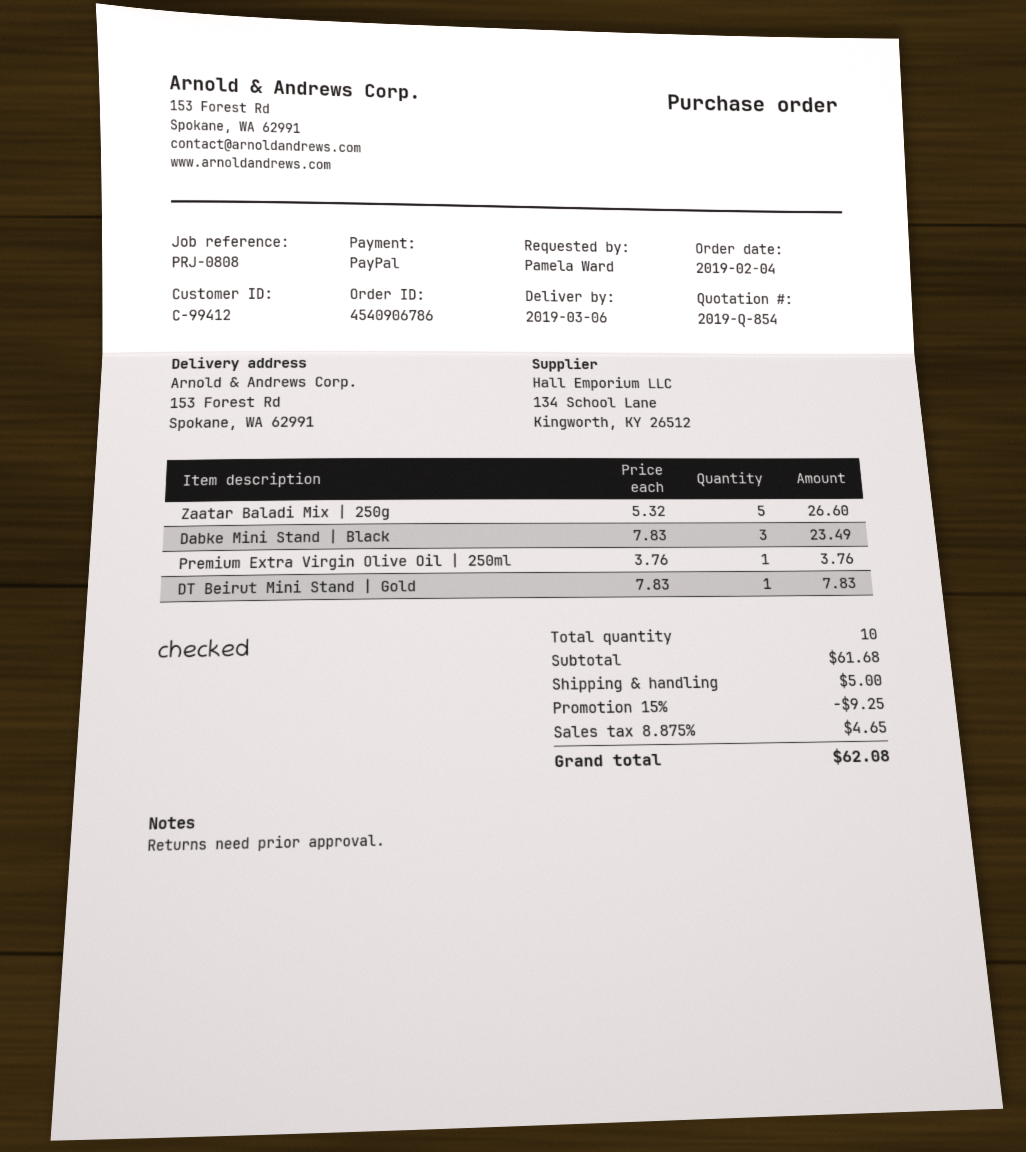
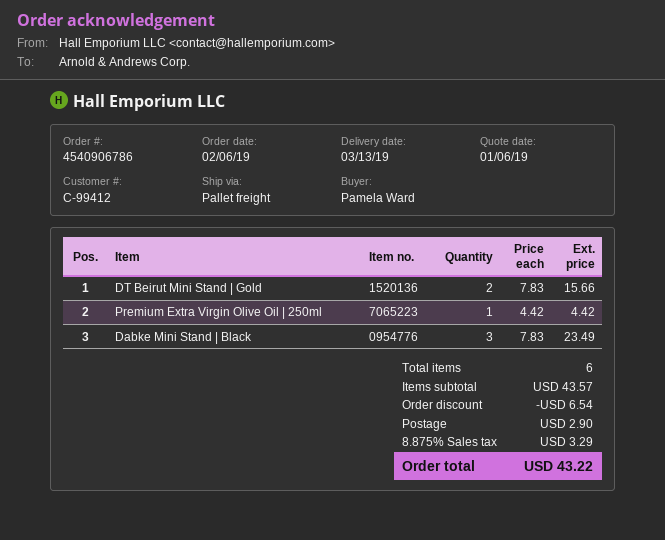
order date: 2019-02-04 -> 2019-02-06
delivery date: 2019-03-06 -> 2019-03-13
Zaatar Baladi Mix | 250g: 5 x 5.32 = 26.60 -> none
Premium Extra Virgin Olive Oil | 250ml: 1 x 3.76 = 3.76 -> 1 x 4.42 = 4.42
DT Beirut Mini Stand | Gold: 1 x 7.83 = 7.83 -> 2 x 7.83 = 15.66
total quantity: 10 -> 6
subtotal: 61.68 -> 43.57
discount: 9.25 -> 6.54
shipping: 5.00 -> 2.90
tax: 8.875% = 4.65 -> 8.875% = 3.29
total: 62.08 -> 43.22

